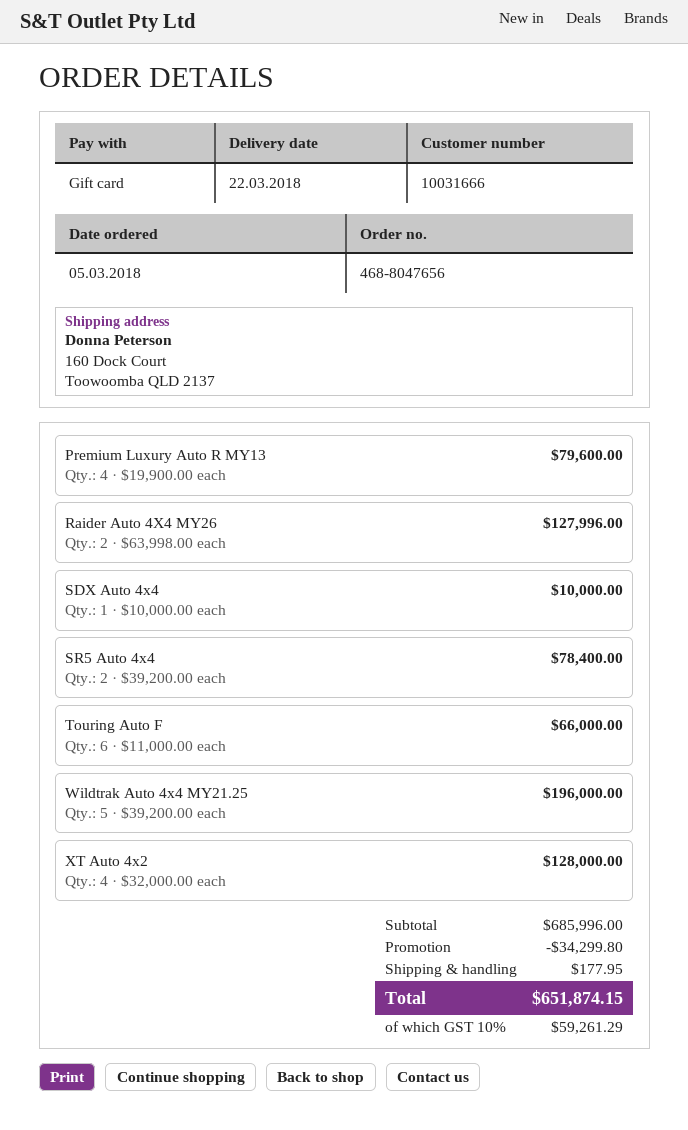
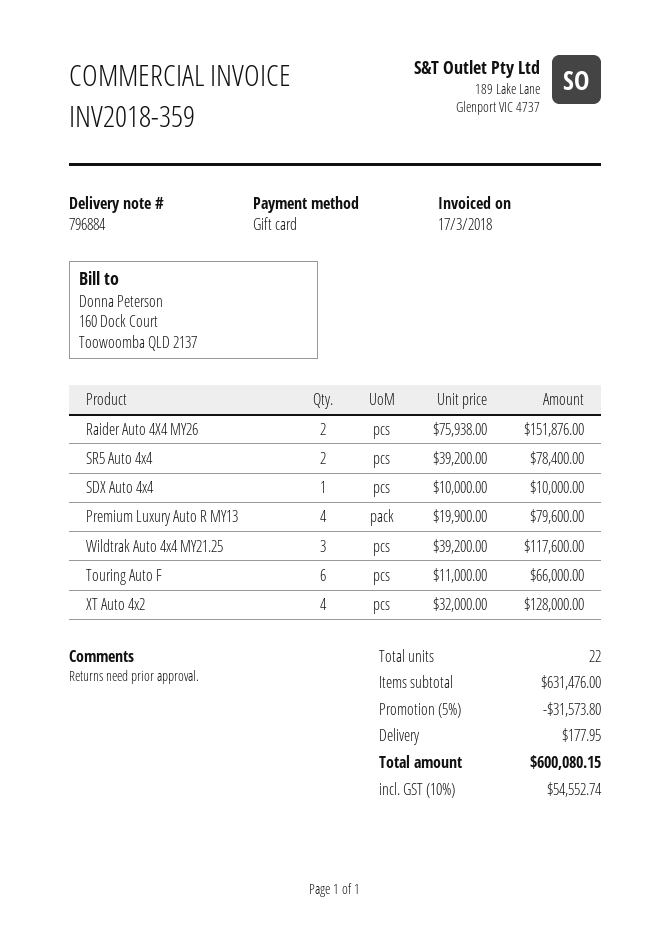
Raider Auto 4X4 MY26: 2 x 63998.00 = 127996.00 -> 2 x 75938.00 = 151876.00
Wildtrak Auto 4x4 MY21.25: 5 x 39200.00 = 196000.00 -> 3 x 39200.00 = 117600.00
subtotal: 685996.00 -> 631476.00
discount: 34299.80 -> 31573.80
tax: 10% = 59261.29 -> 10% = 54552.74
total: 651874.15 -> 600080.15

